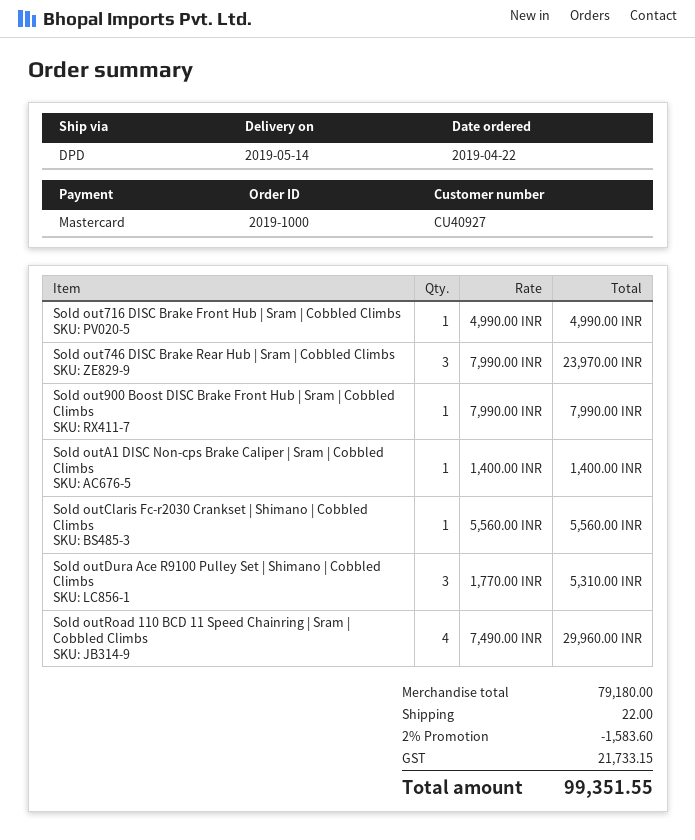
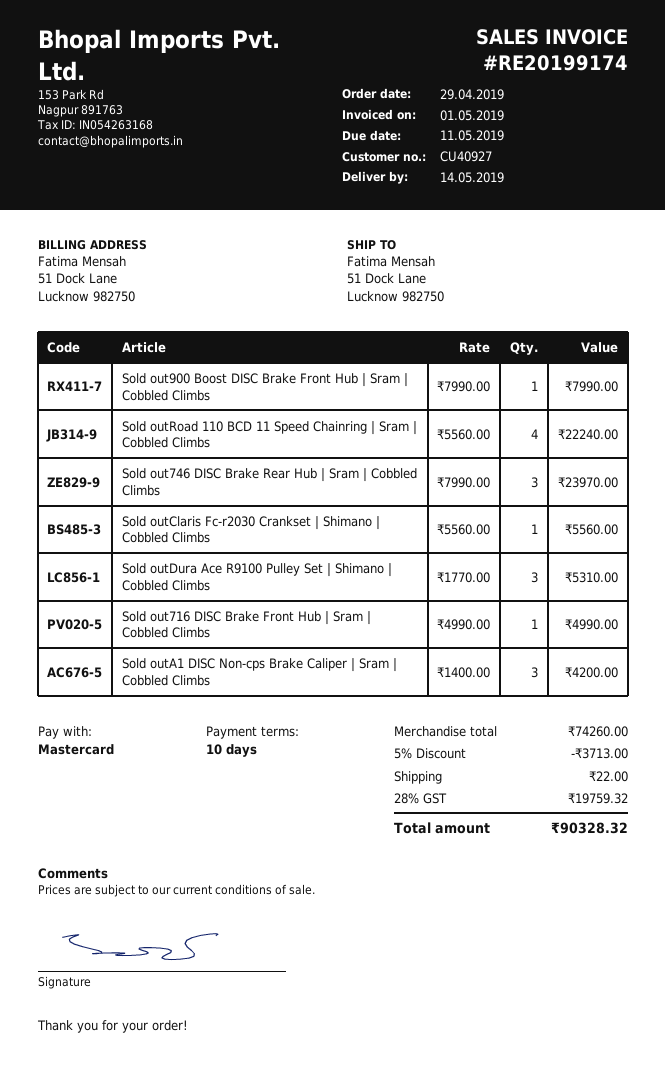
order date: 2019-04-22 -> 2019-04-29
Sold outA1 DISC Non-cps Brake Caliper | Sram | Cobbled Climbs: 1 x 1400.00 = 1400.00 -> 3 x 1400.00 = 4200.00
Sold outRoad 110 BCD 11 Speed Chainring | Sram | Cobbled Climbs: 4 x 7490.00 = 29960.00 -> 4 x 5560.00 = 22240.00
subtotal: 79180.00 -> 74260.00
discount: 2% = 1583.60 -> 5% = 3713.00
tax: 21733.15 -> 19759.32
total: 99351.55 -> 90328.32

